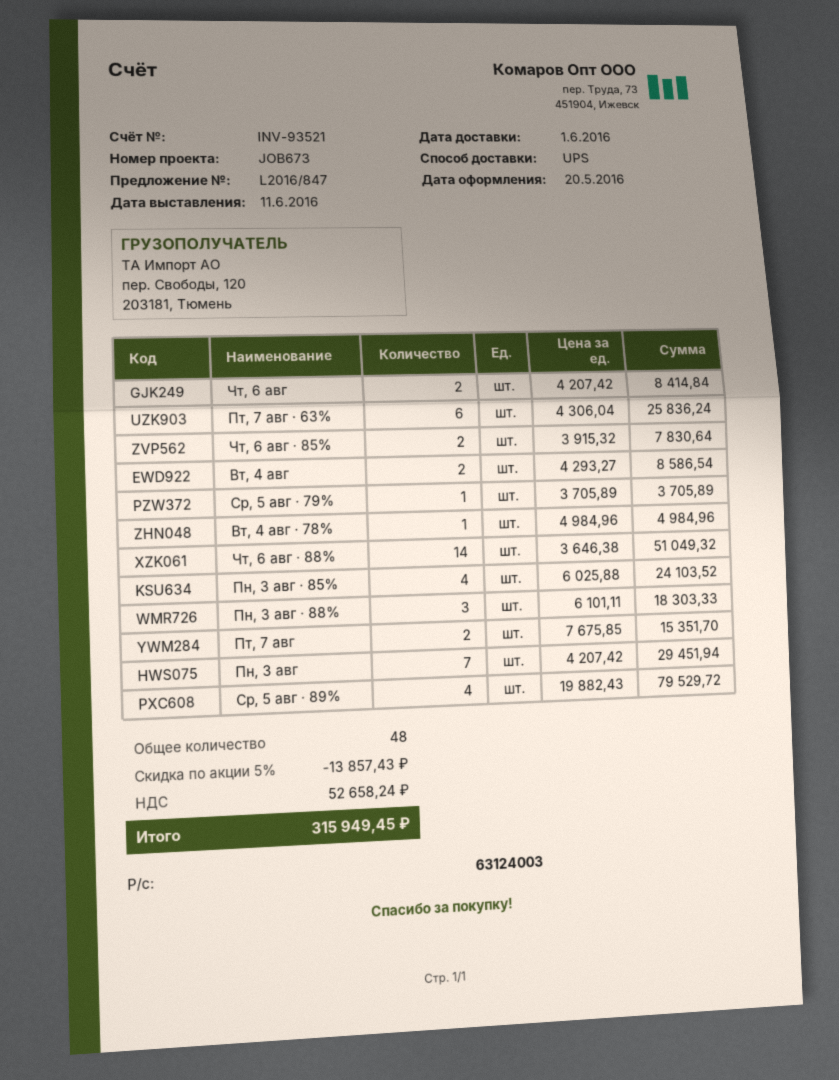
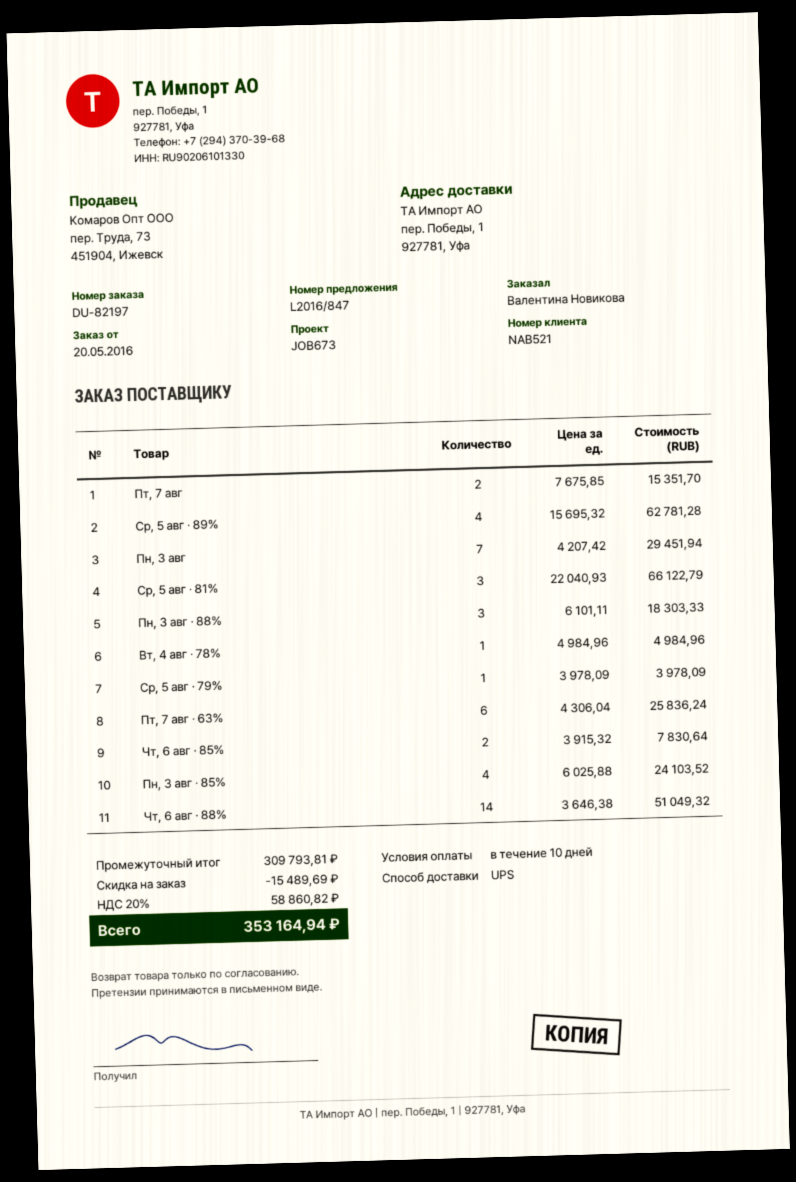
ship to: пер. Свободы, 120, 203181, Тюмень -> пер. Победы, 1, 927781, Уфа
Чт, 6 авг: 2 x 4207.42 = 8414.84 -> none
Вт, 4 авг: 2 x 4293.27 = 8586.54 -> none
Ср, 5 авг · 79%: 1 x 3705.89 = 3705.89 -> 1 x 3978.09 = 3978.09
Ср, 5 авг · 89%: 4 x 19882.43 = 79529.72 -> 4 x 15695.32 = 62781.28
Ср, 5 авг · 81%: none -> 3 x 22040.93 = 66122.79
discount: 13857.43 -> 15489.69
tax: 52658.24 -> 58860.82
total: 315949.45 -> 353164.94

